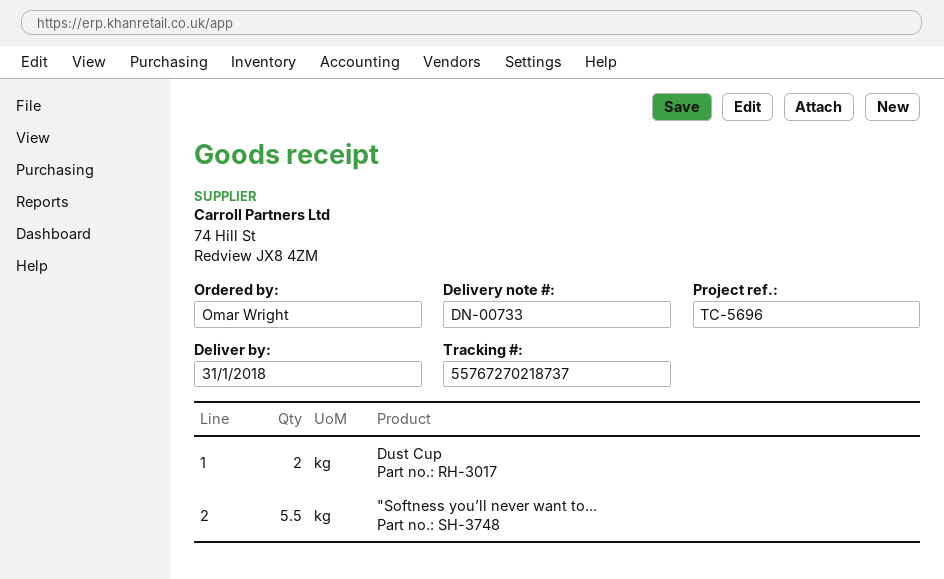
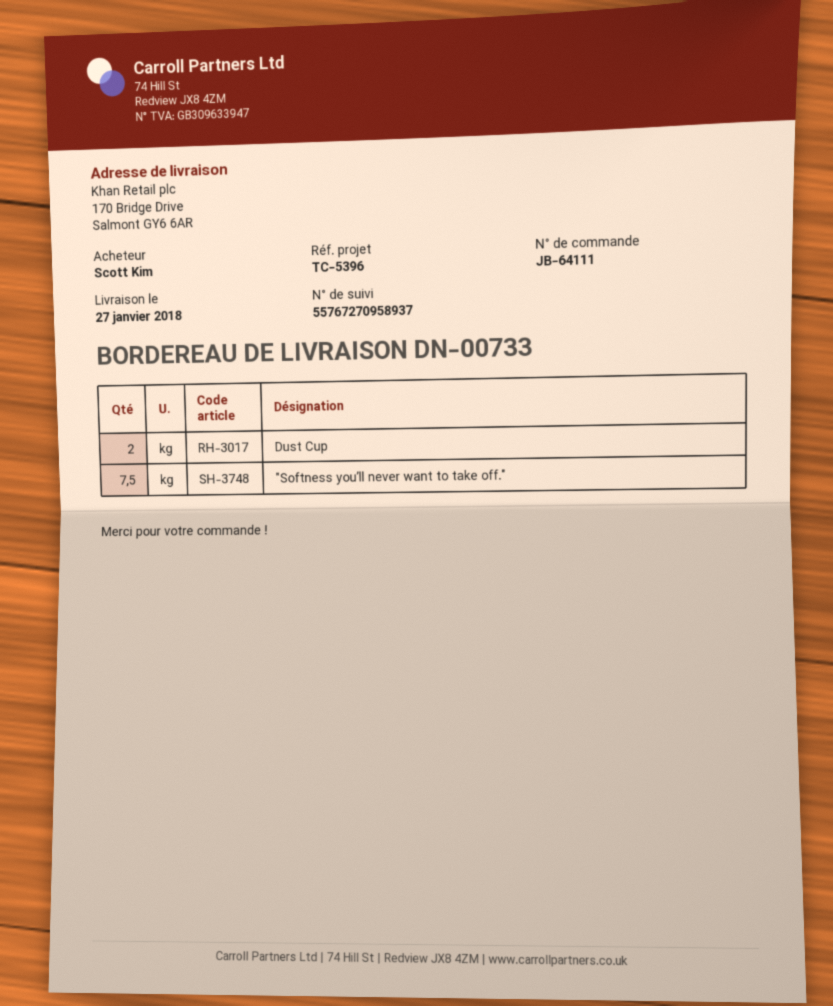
delivery date: 2018-01-31 -> 2018-01-27
reference: TC-5696 -> TC-5396
ordered by: Omar Wright -> Scott Kim
tracking number: 55767270218737 -> 55767270958937
"Softness you’ll never want to...: 5.5 -> 7.5

